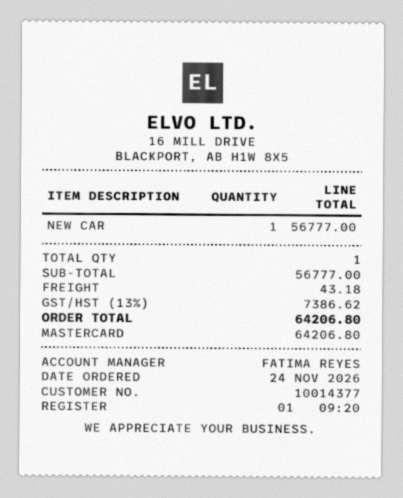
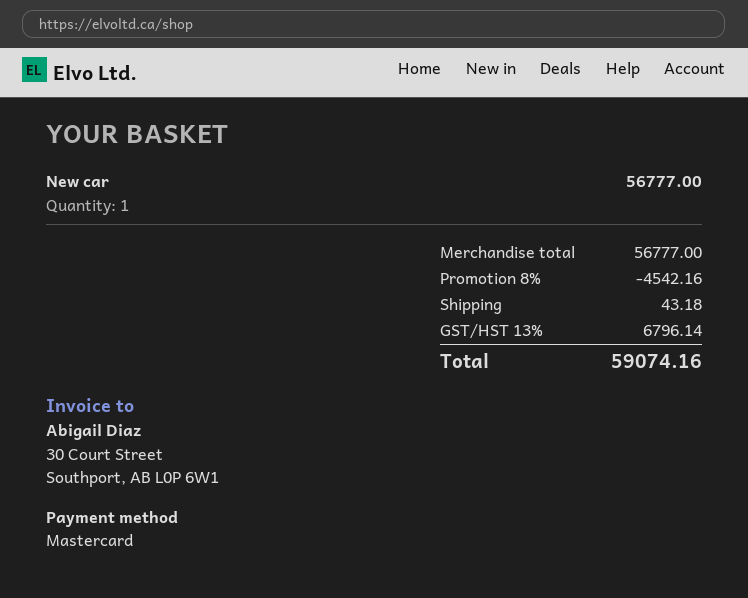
discount: none -> 8% = 4542.16
tax: 13% = 7386.62 -> 13% = 6796.14
total: 64206.80 -> 59074.16

